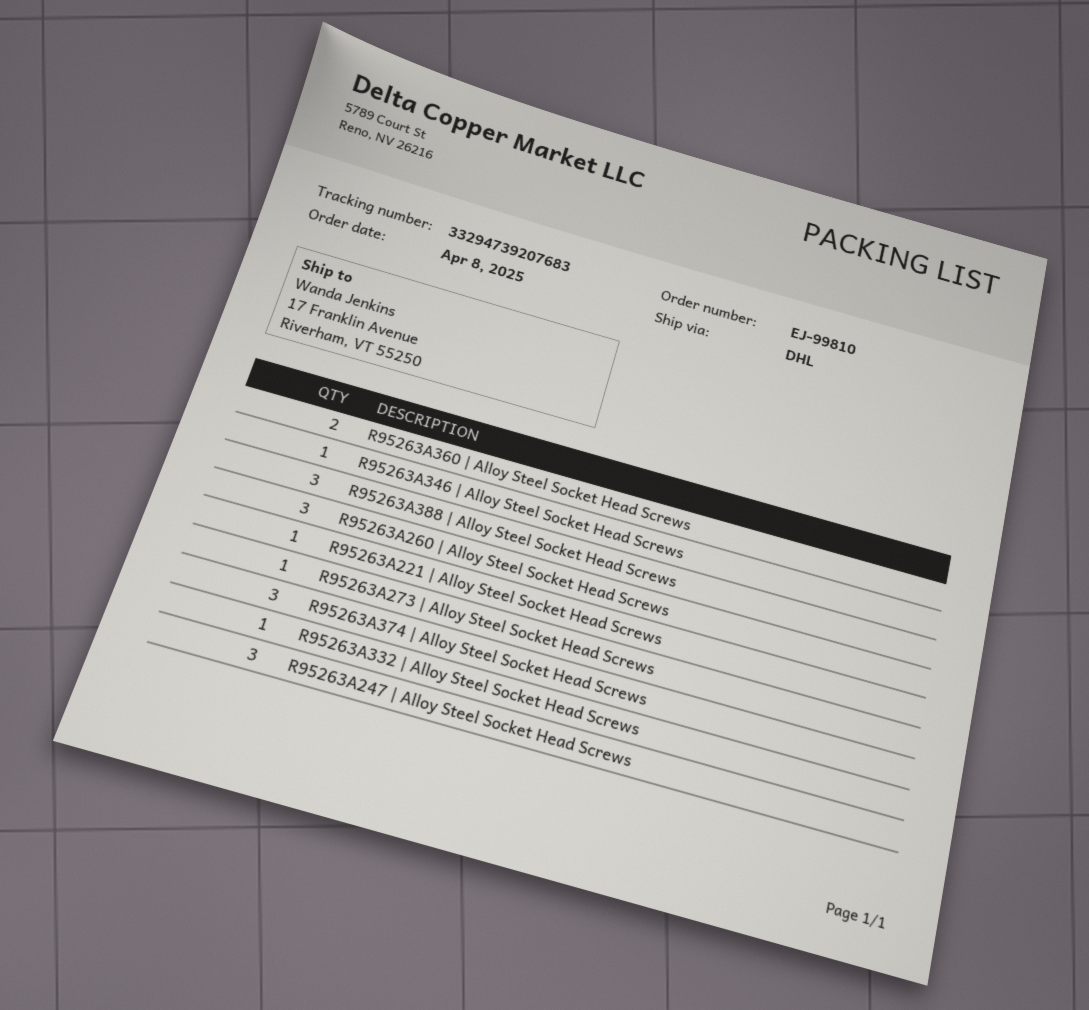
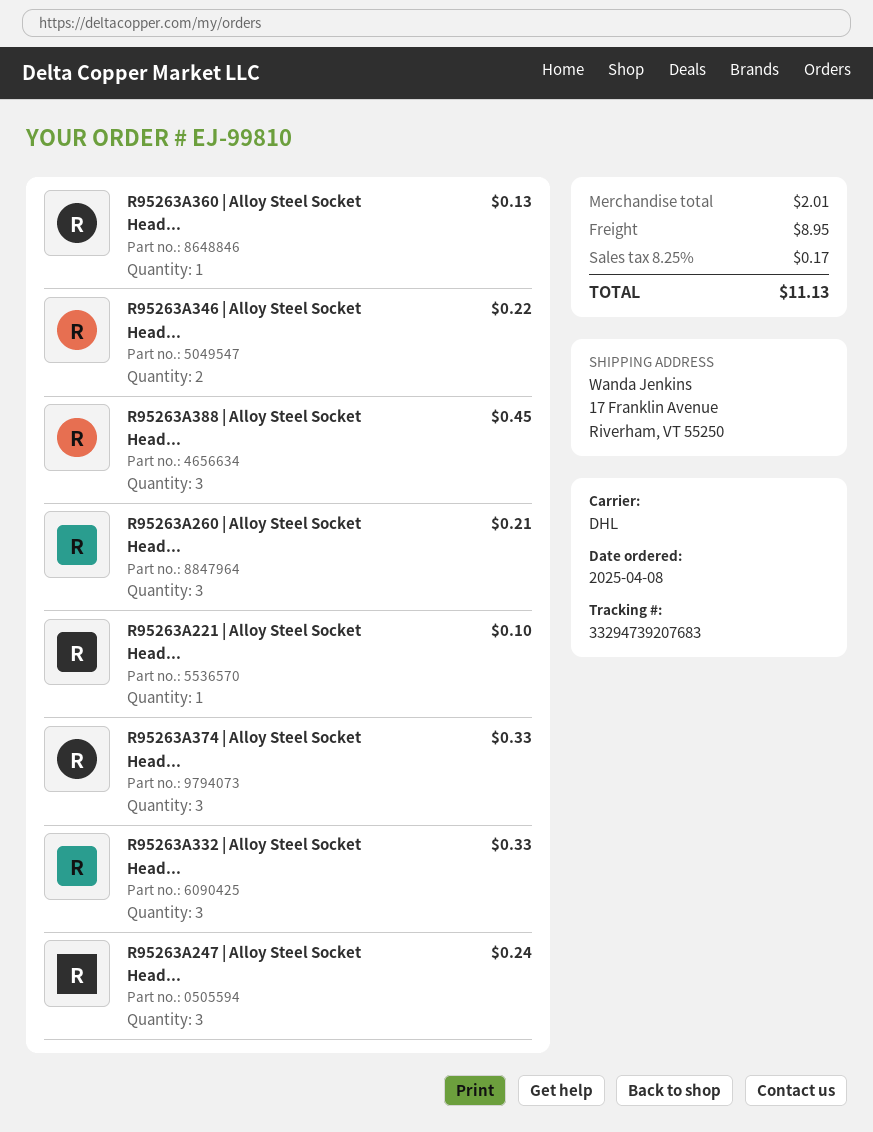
R95263A360 | Alloy Steel Socket Head Screws: 2 -> 1
R95263A346 | Alloy Steel Socket Head Screws: 1 -> 2
R95263A273 | Alloy Steel Socket Head Screws: 1 -> none
R95263A332 | Alloy Steel Socket Head Screws: 1 -> 3

